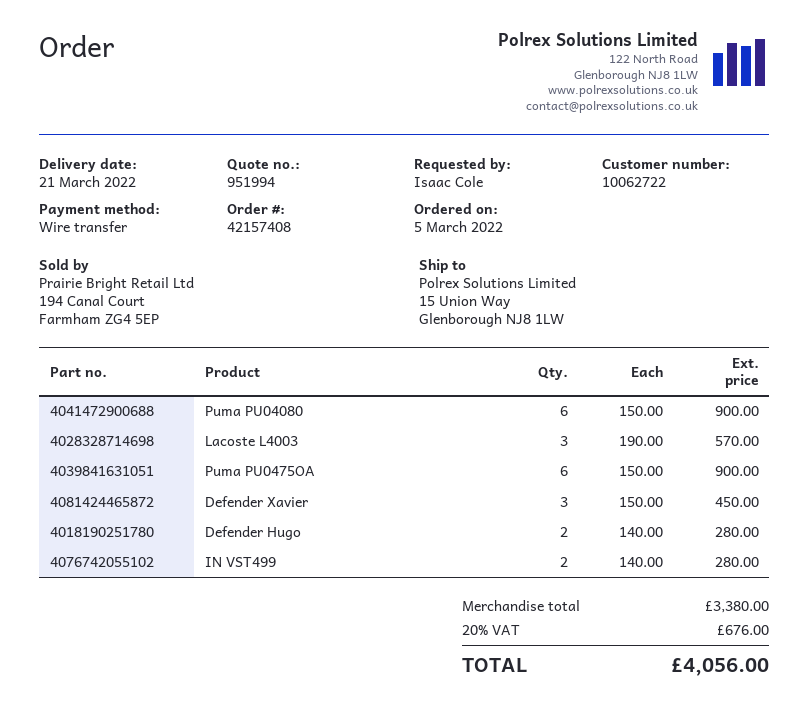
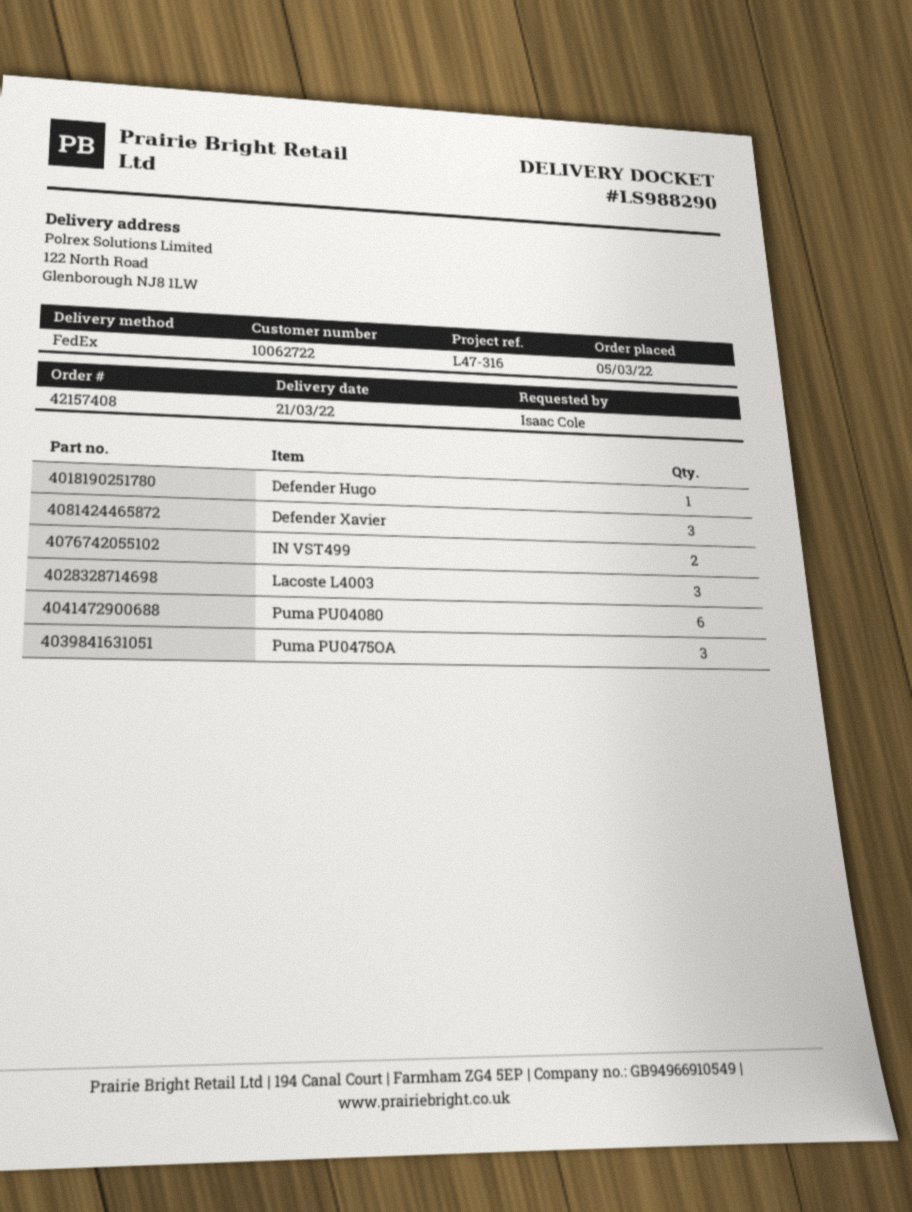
ship to: 15 Union Way, Glenborough NJ8 1LW -> 122 North Road, Glenborough NJ8 1LW
Puma PU0475OA: 6 -> 3
Defender Hugo: 2 -> 1

